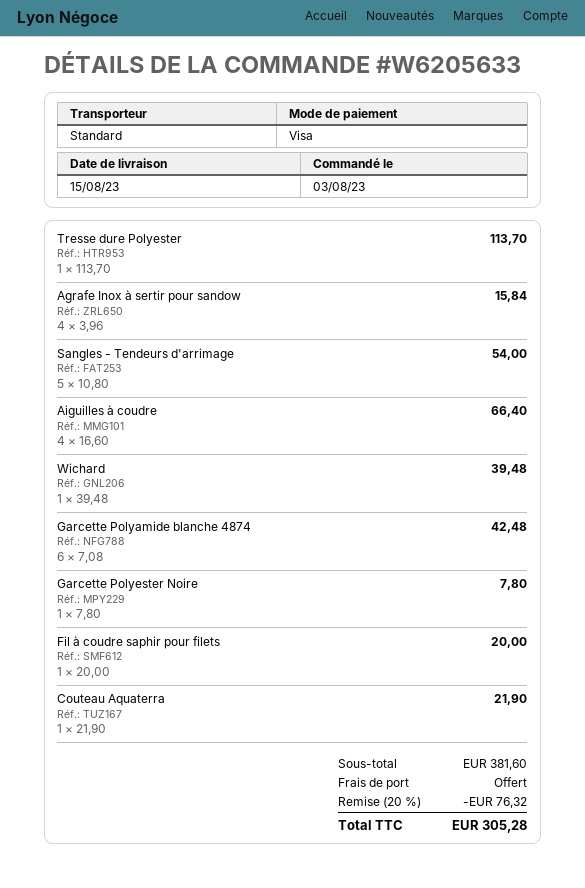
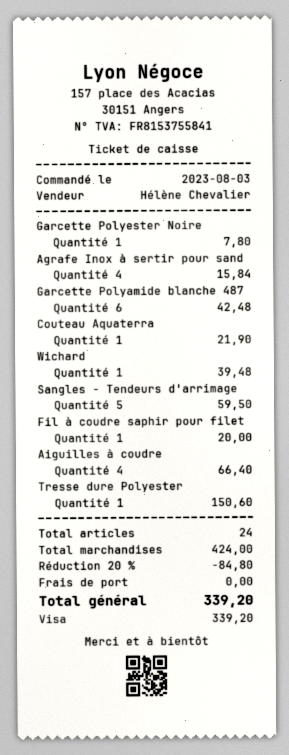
Tresse dure Polyester: 1 for 113.70 -> 1 for 150.60
Sangles - Tendeurs d'arrimage: 5 for 54.00 -> 5 for 59.50
subtotal: 381.60 -> 424.00
discount: 20% = 76.32 -> 20% = 84.80
total: 305.28 -> 339.20

